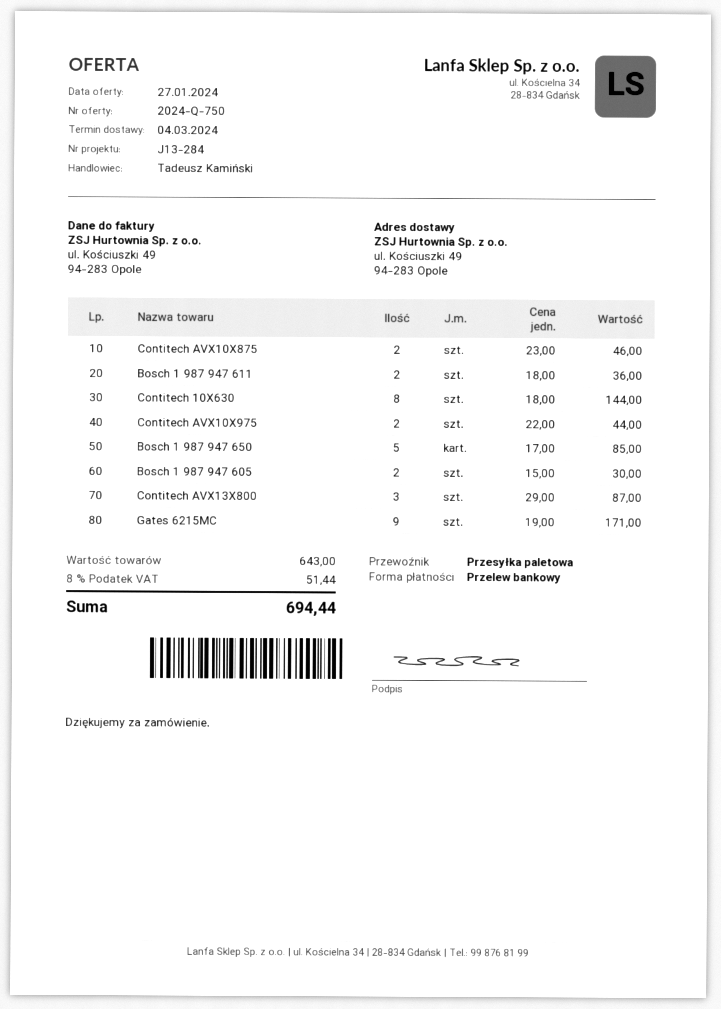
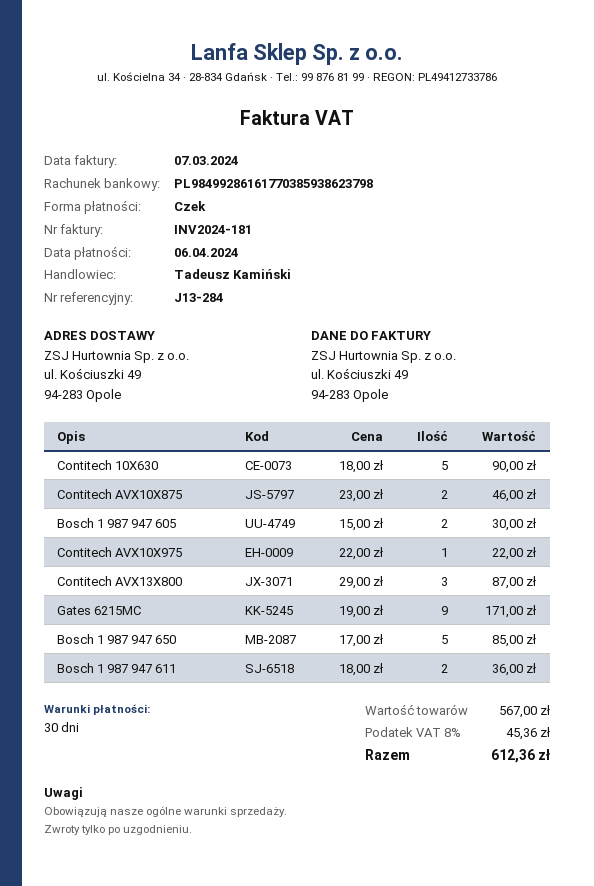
payment method: bank transfer -> cheque
Contitech 10X630: 8 x 18.00 = 144.00 -> 5 x 18.00 = 90.00
Contitech AVX10X975: 2 x 22.00 = 44.00 -> 1 x 22.00 = 22.00
subtotal: 643.00 -> 567.00
tax: 8% = 51.44 -> 8% = 45.36
total: 694.44 -> 612.36

